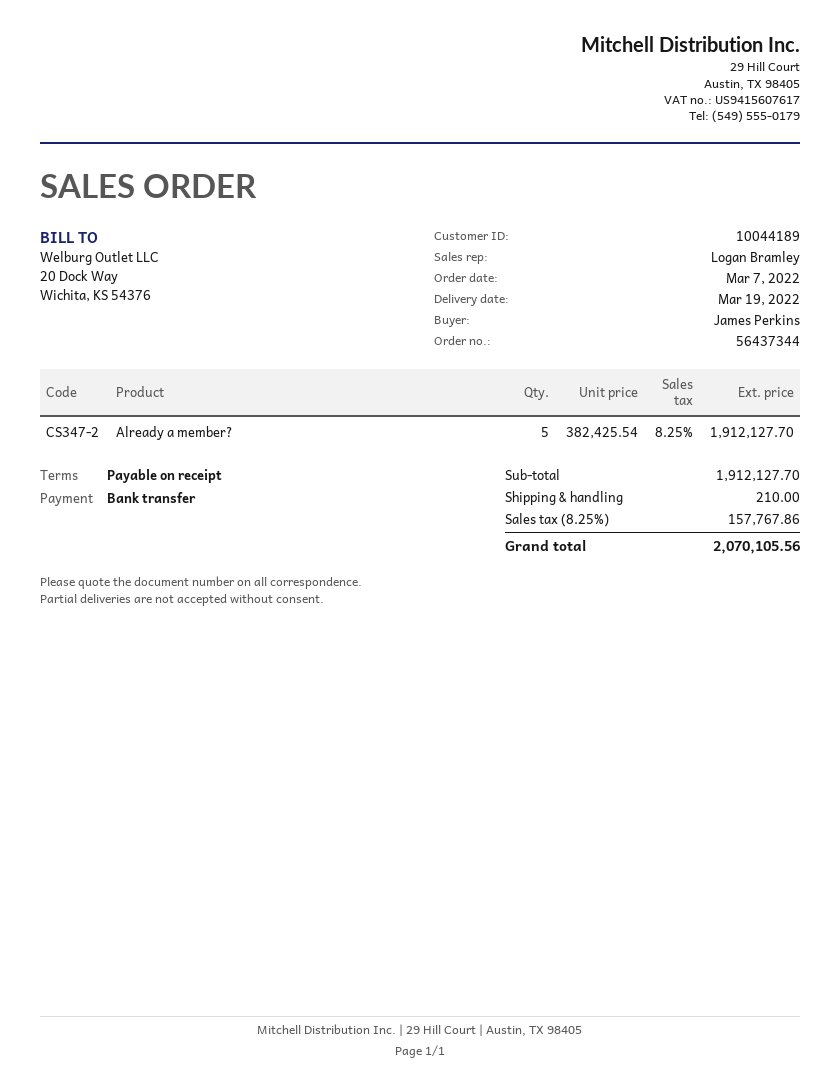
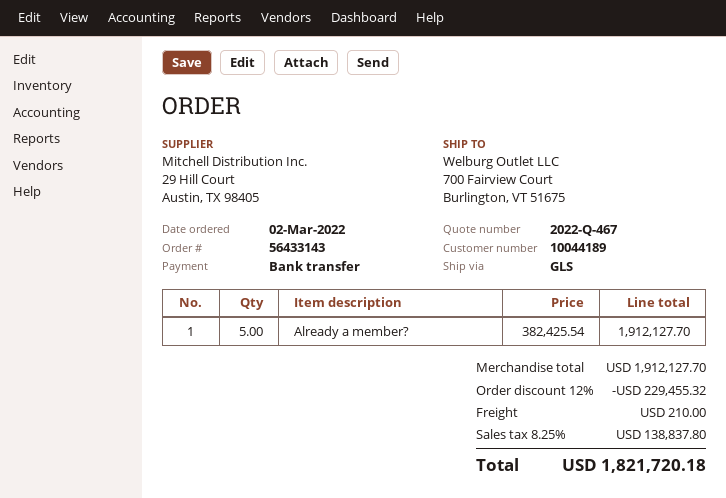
order number: 56437344 -> 56433143
order date: 2022-03-07 -> 2022-03-02
discount: none -> 12% = 229455.32
tax: 8.25% = 157767.86 -> 8.25% = 138837.80
total: 2070105.56 -> 1821720.18

